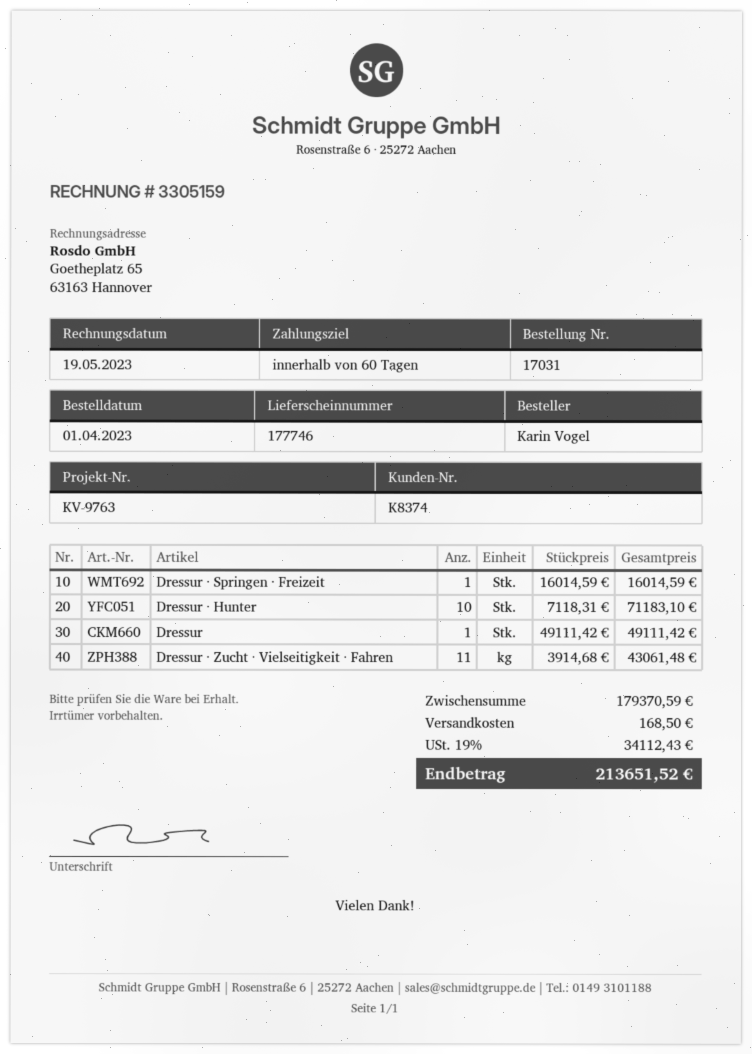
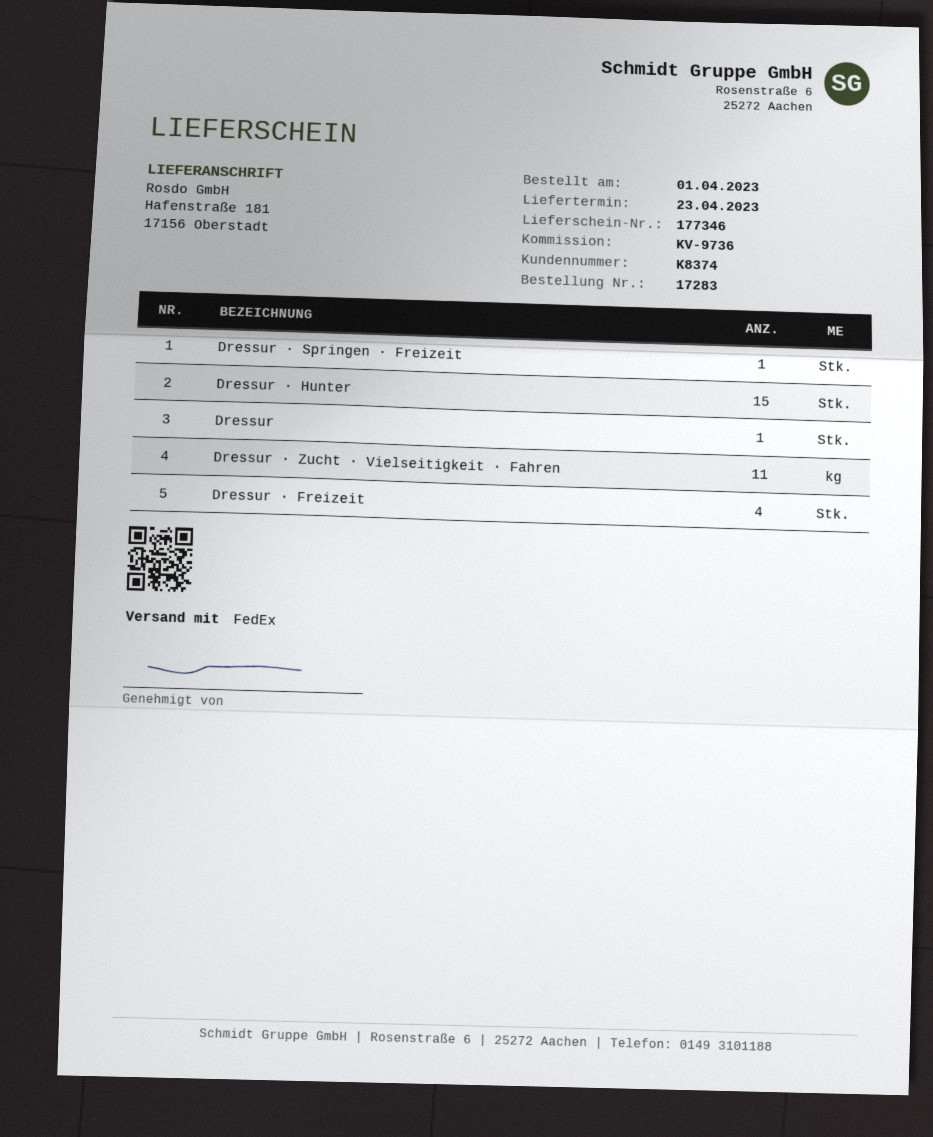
order number: 17031 -> 17283
delivery note number: 177746 -> 177346
reference: KV-9763 -> KV-9736
Dressur · Hunter: 10 -> 15
Dressur · Freizeit: none -> 4

